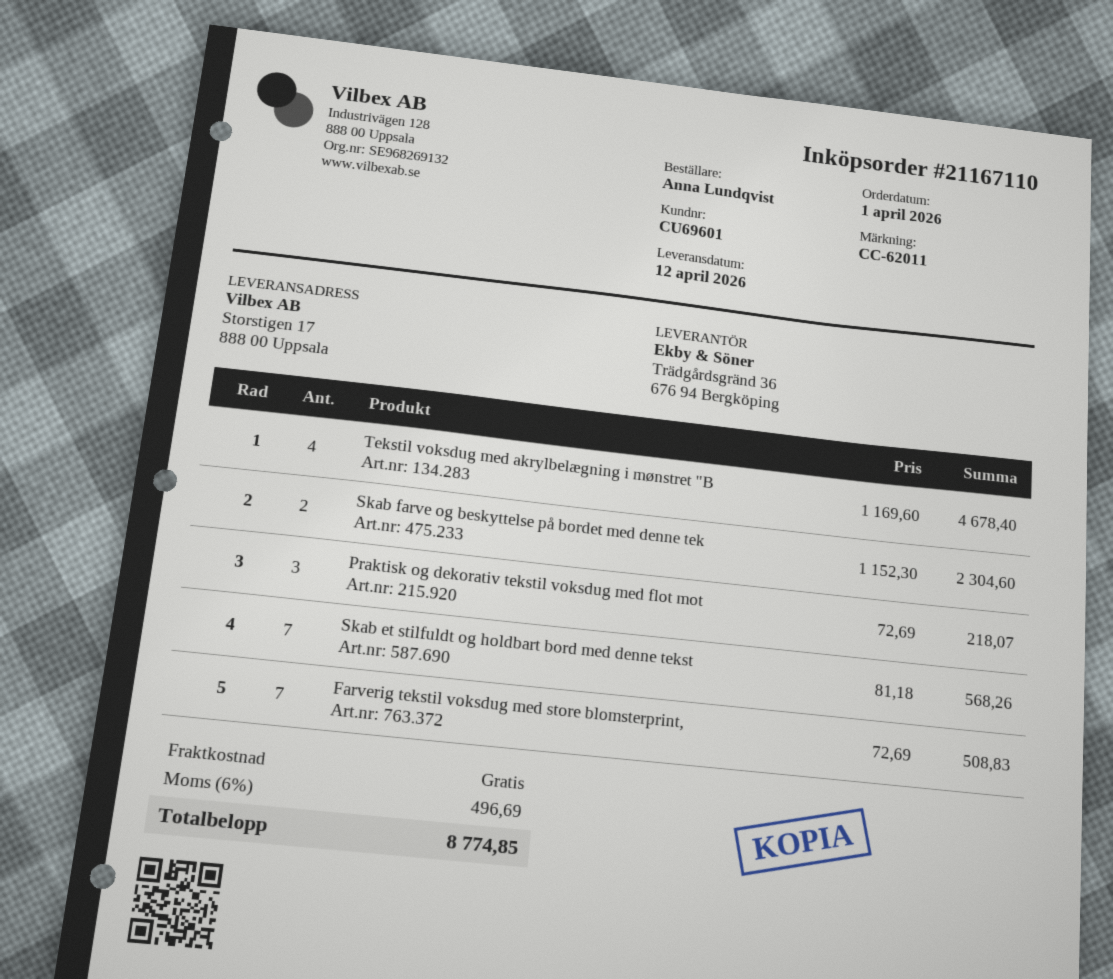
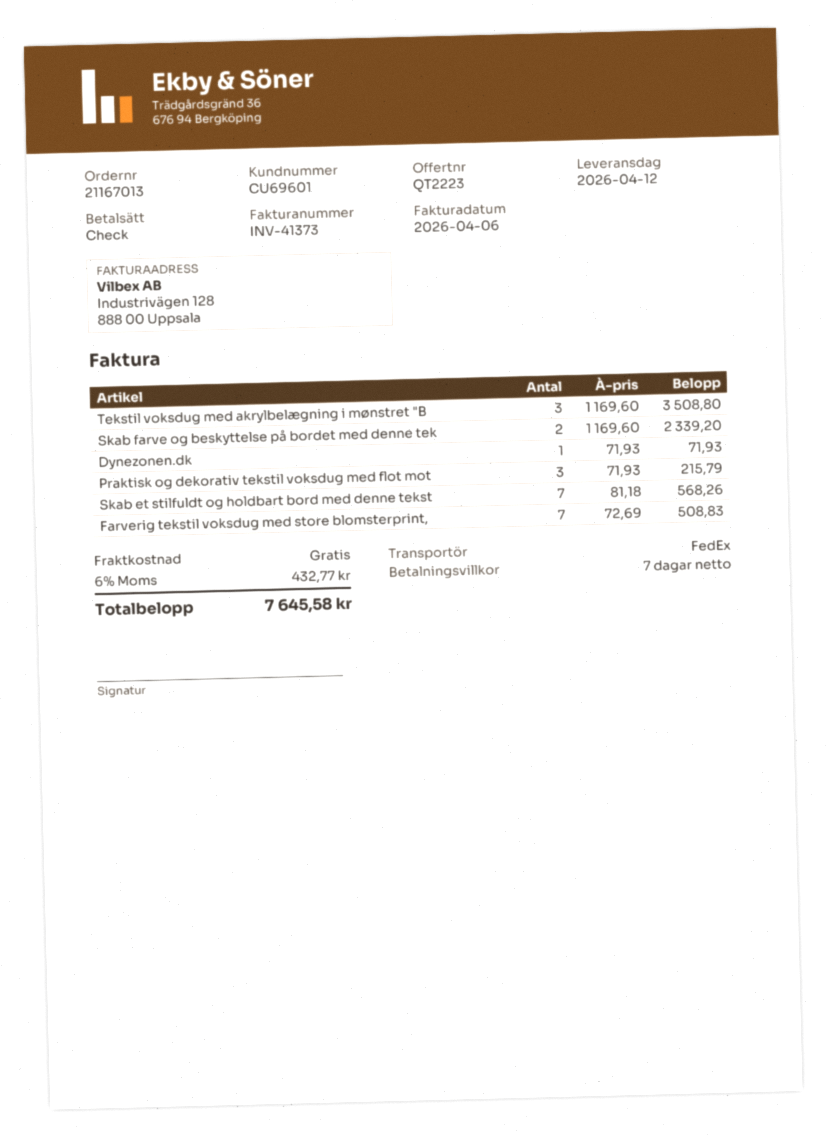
order number: 21167110 -> 21167013
Tekstil voksdug med akrylbelægning i mønstret "B: 4 x 1169.60 = 4678.40 -> 3 x 1169.60 = 3508.80
Skab farve og beskyttelse på bordet med denne tek: 2 x 1152.30 = 2304.60 -> 2 x 1169.60 = 2339.20
Praktisk og dekorativ tekstil voksdug med flot mot: 3 x 72.69 = 218.07 -> 3 x 71.93 = 215.79
Dynezonen.dk: none -> 1 x 71.93 = 71.93
tax: 6% = 496.69 -> 6% = 432.77
total: 8774.85 -> 7645.58

